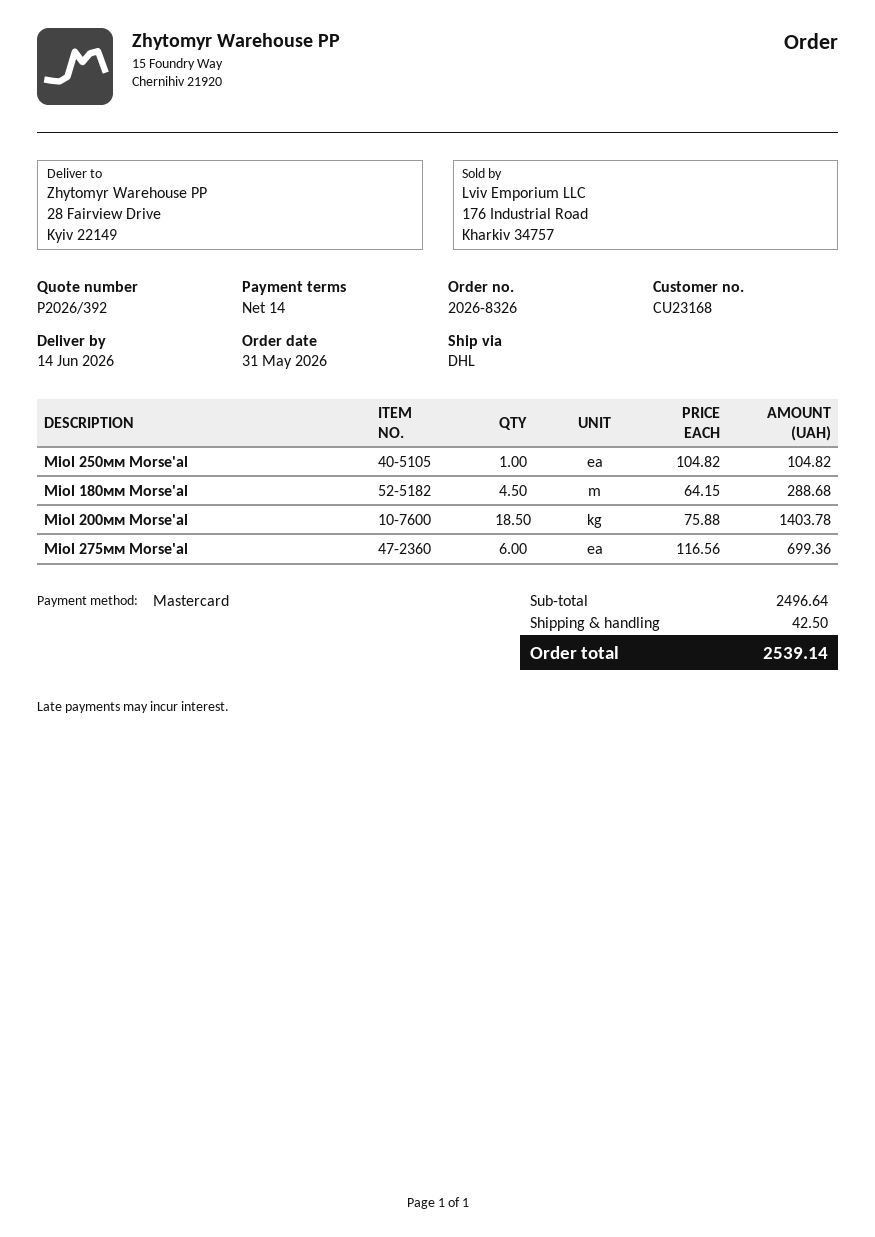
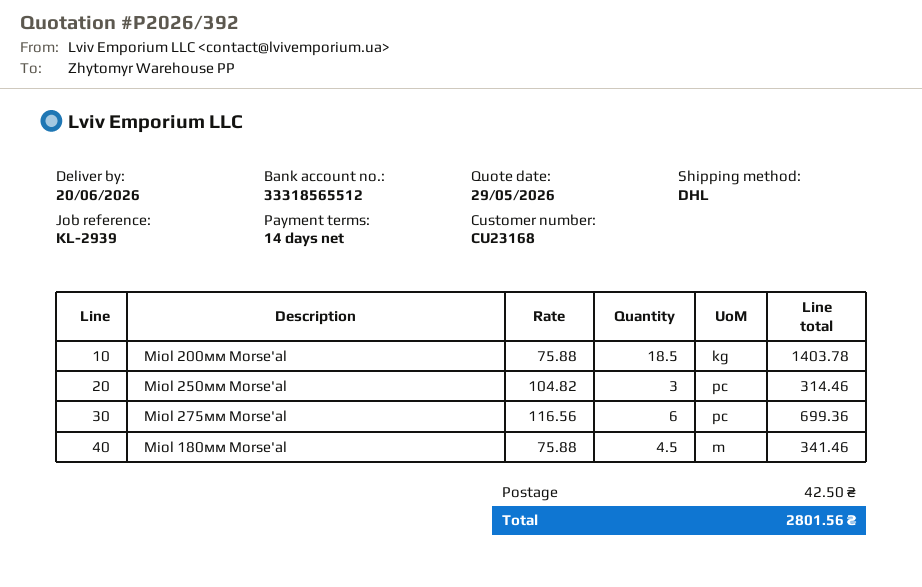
delivery date: 2026-06-14 -> 2026-06-20
Miol 250мм Morse'al: 1 x 104.82 = 104.82 -> 3 x 104.82 = 314.46
Miol 180мм Morse'al: 4.5 x 64.15 = 288.68 -> 4.5 x 75.88 = 341.46
total: 2539.14 -> 2801.56

